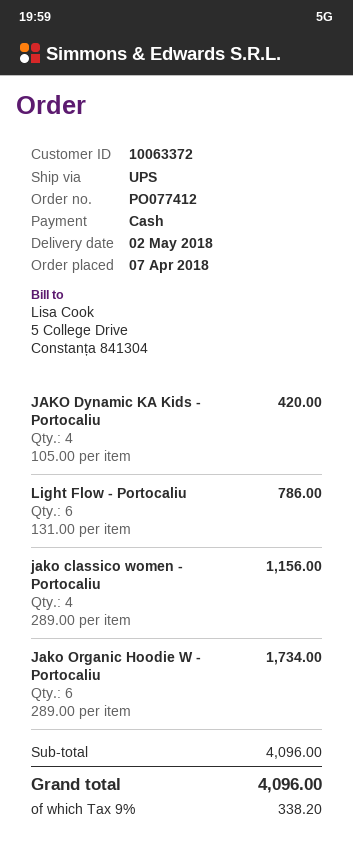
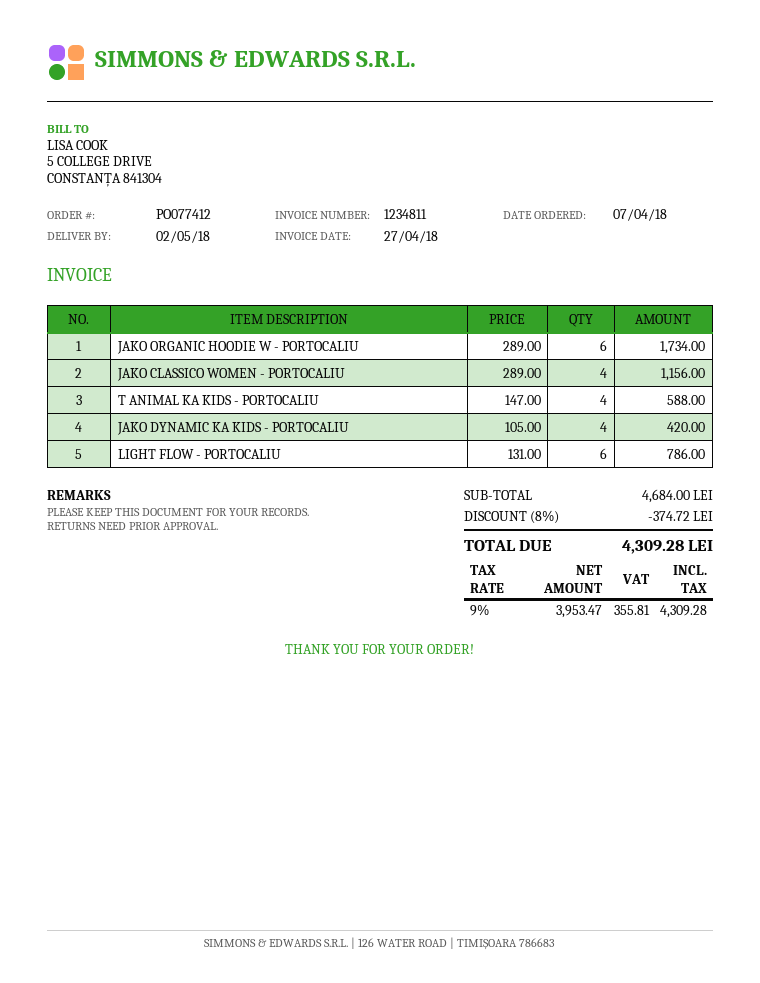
T ANIMAL KA KIDS - PORTOCALIU: none -> 4 x 147.00 = 588.00
subtotal: 4096.00 -> 4684.00
discount: none -> 8% = 374.72
tax: 9% = 338.20 -> 9% = 355.81
total: 4096.00 -> 4309.28

